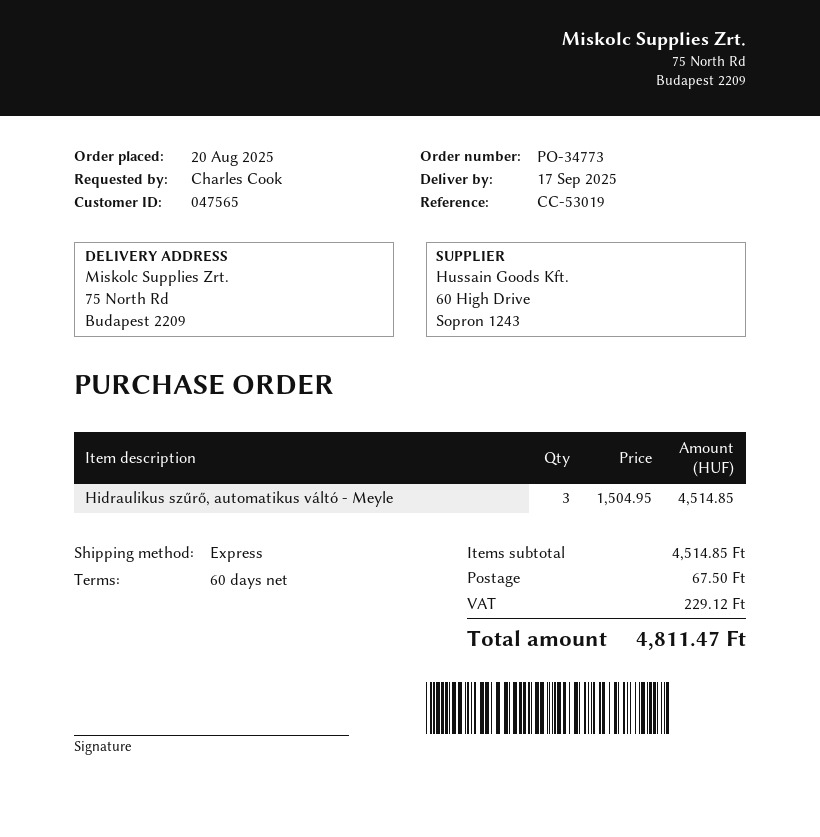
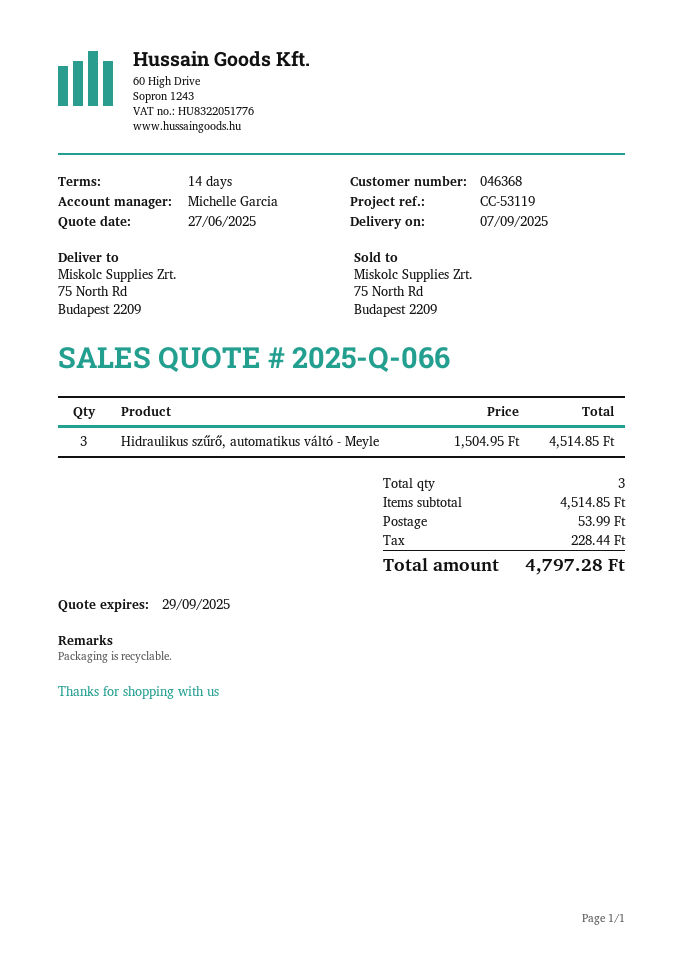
delivery date: 2025-09-17 -> 2025-09-07
payment terms: 60 days -> 14 days
customer number: 047565 -> 046368
reference: CC-53019 -> CC-53119
shipping: 67.50 -> 53.99
tax: 229.12 -> 228.44
total: 4811.47 -> 4797.28

